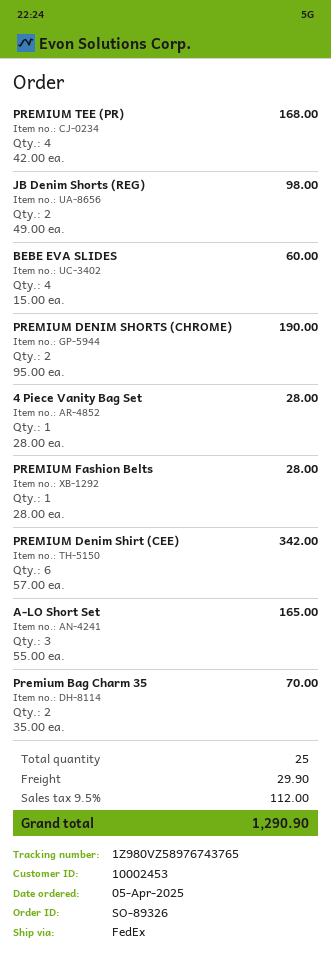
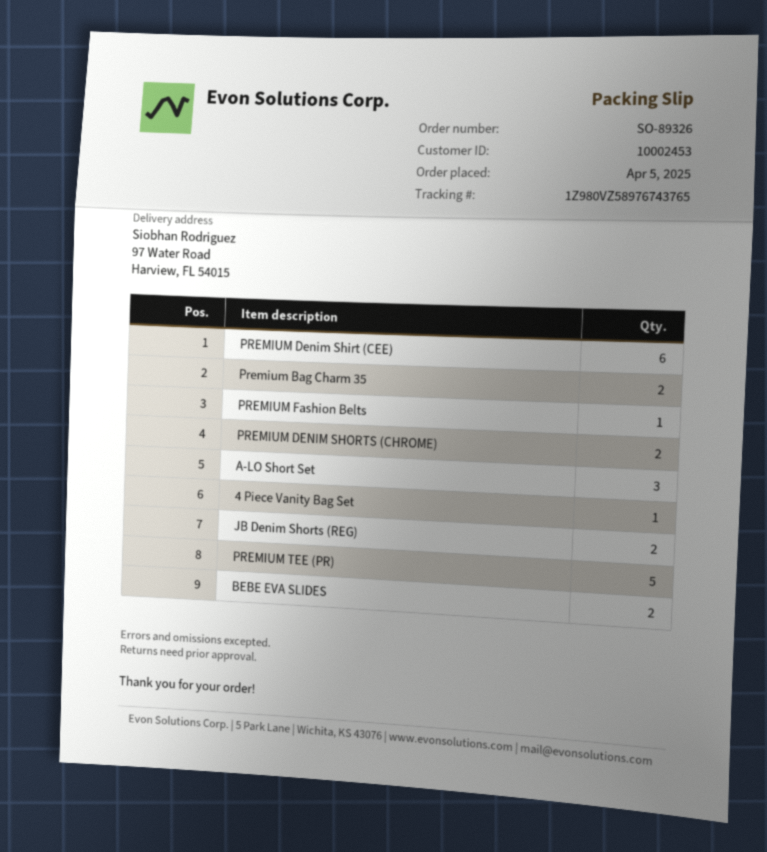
PREMIUM TEE (PR): 4 -> 5
BEBE EVA SLIDES: 4 -> 2

